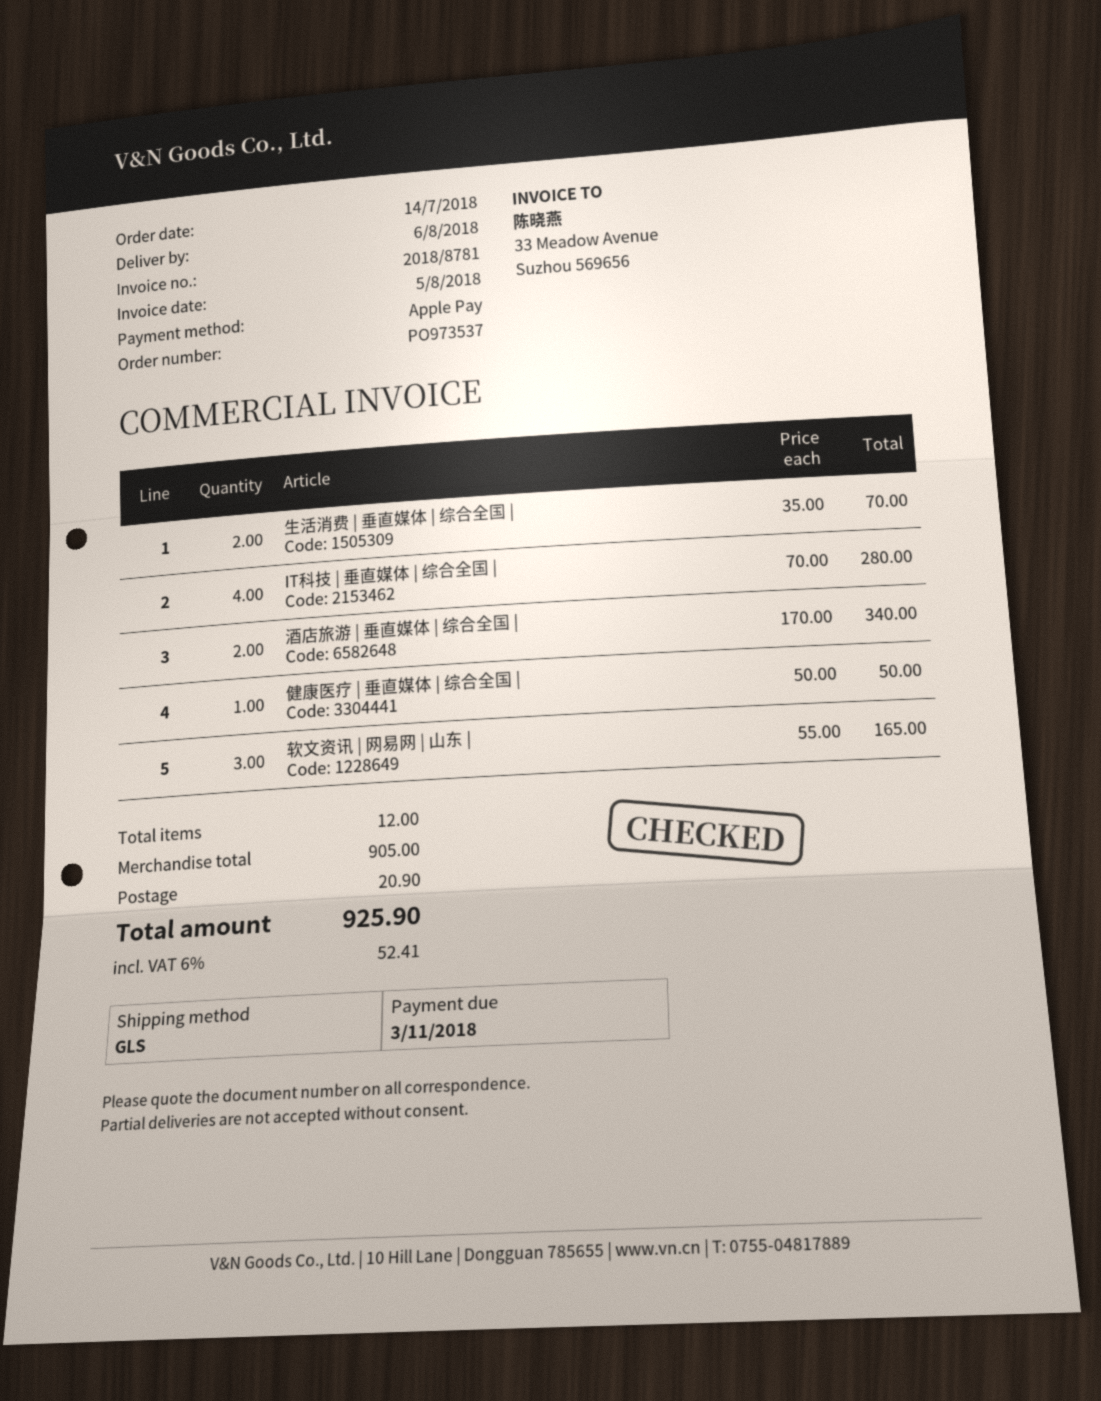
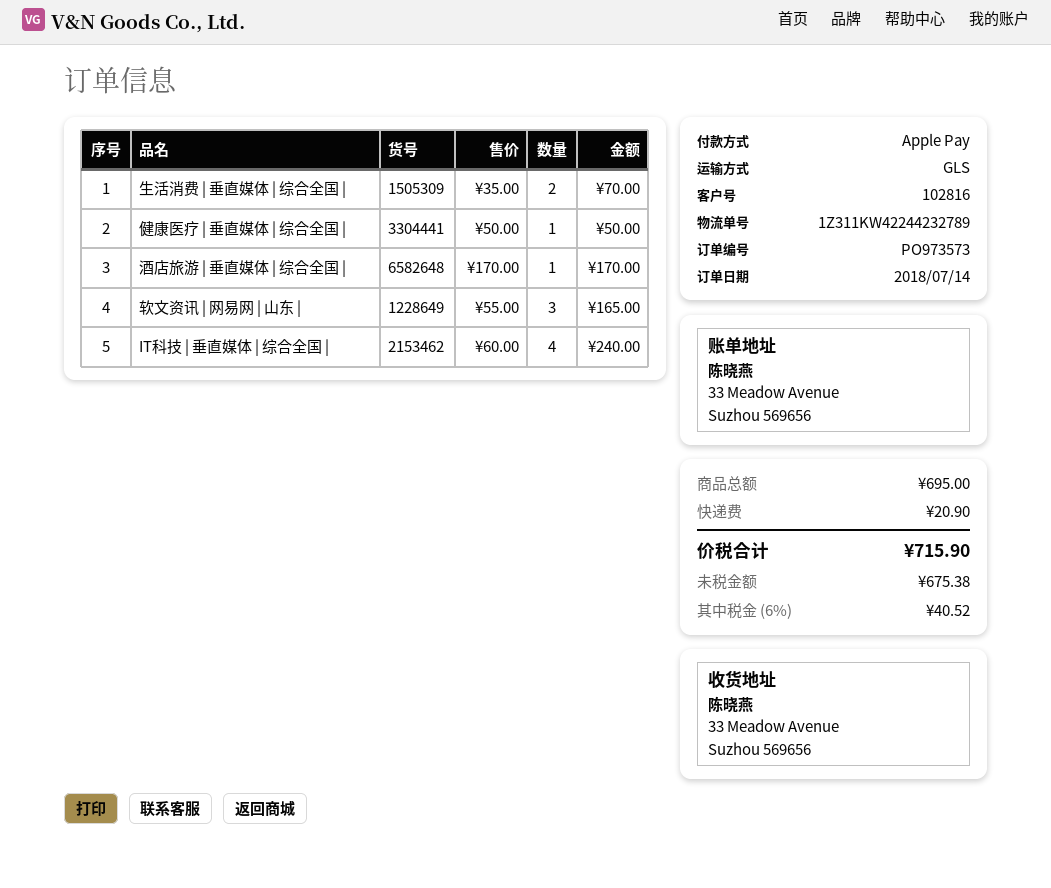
order number: PO973537 -> PO973573
IT科技 | 垂直媒体 | 综合全国 |: 4 x 70.00 = 280.00 -> 4 x 60.00 = 240.00
酒店旅游 | 垂直媒体 | 综合全国 |: 2 x 170.00 = 340.00 -> 1 x 170.00 = 170.00
subtotal: 905.00 -> 695.00
tax: 6% = 52.41 -> 6% = 40.52
total: 925.90 -> 715.90

